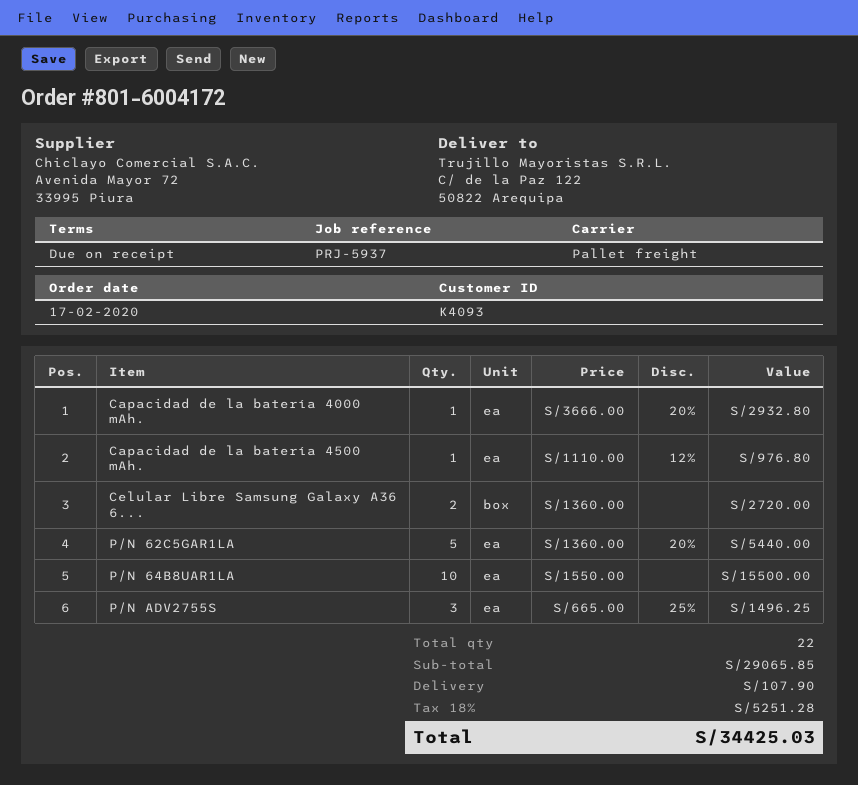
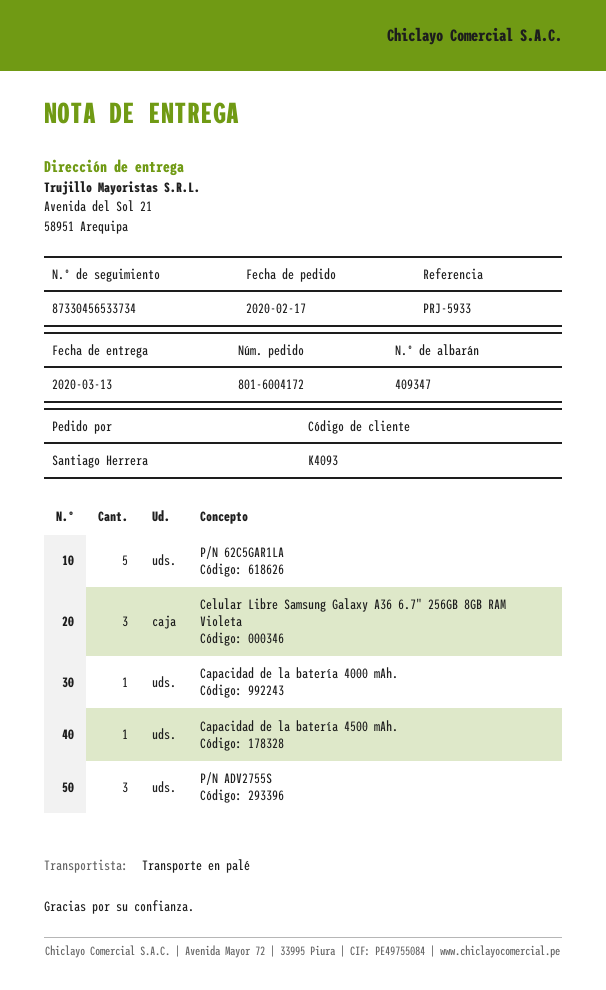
reference: PRJ-5937 -> PRJ-5933
ship to: C/ de la Paz 122, 50822 Arequipa -> Avenida del Sol 21, 58951 Arequipa
Celular Libre Samsung Galaxy A36 6...: 2 -> 3
P/N 64B8UAR1LA: 10 -> none

